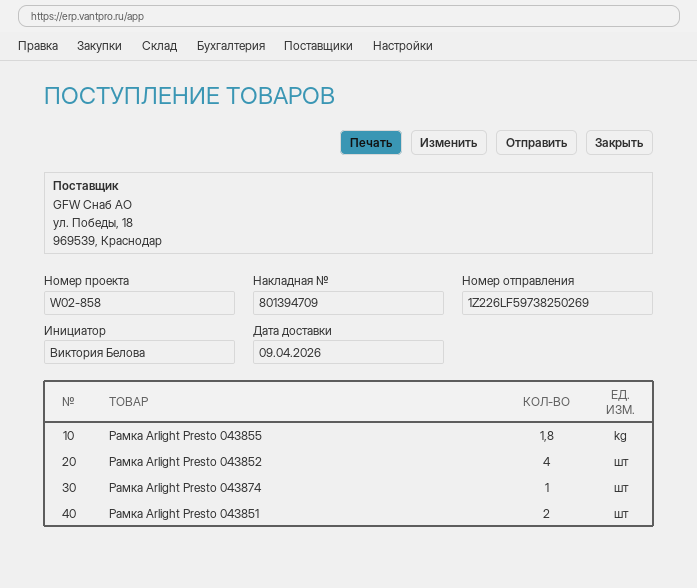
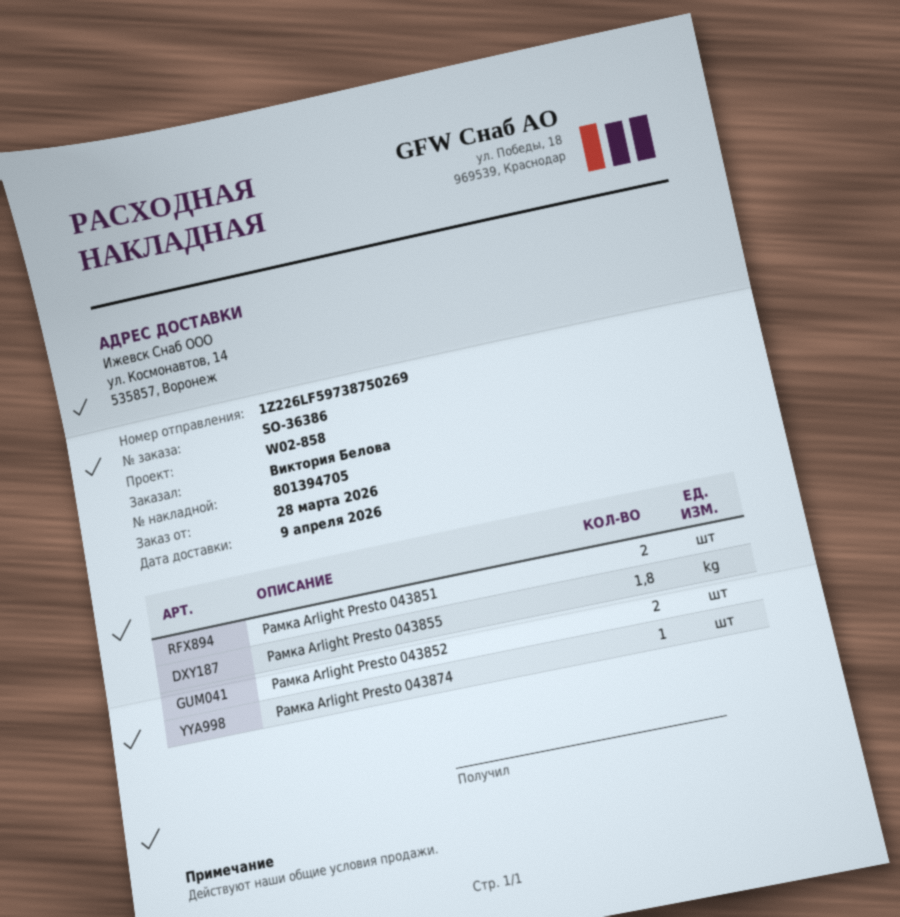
delivery note number: 801394709 -> 801394705
tracking number: 1Z226LF59738250269 -> 1Z226LF59738750269
Рамка Arlight Presto 043852: 4 -> 2

